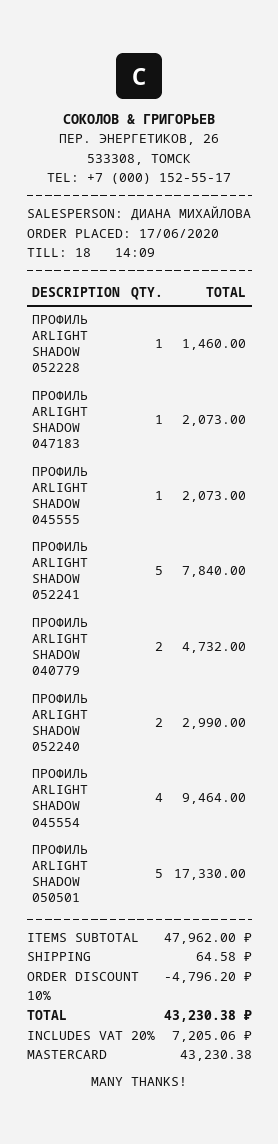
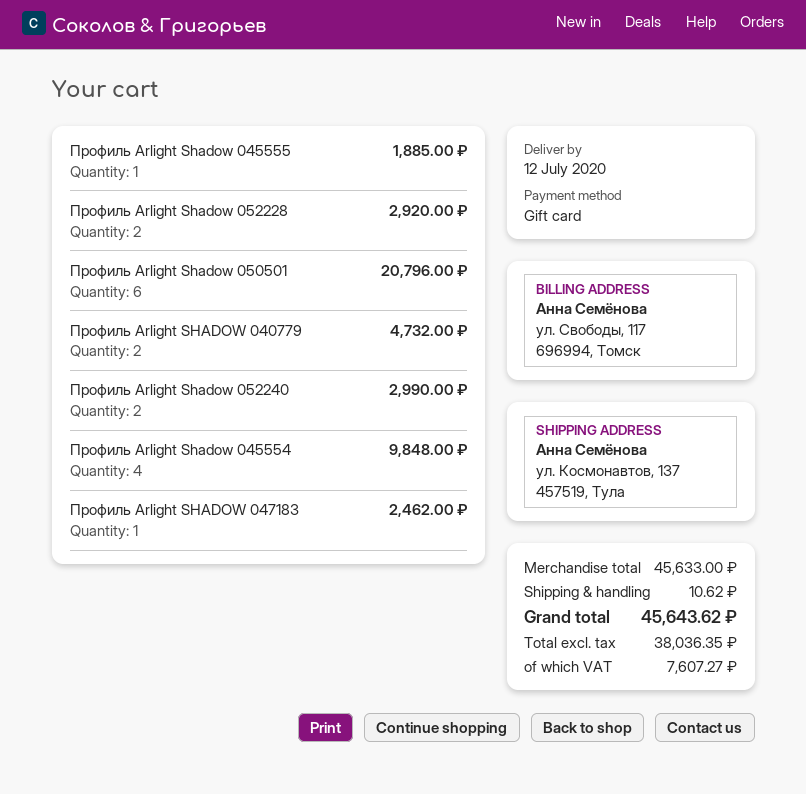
payment method: Mastercard -> gift card
ПРОФИЛЬ ARLIGHT SHADOW 052228: 1 for 1460.00 -> 2 for 2920.00
ПРОФИЛЬ ARLIGHT SHADOW 047183: 1 for 2073.00 -> 1 for 2462.00
ПРОФИЛЬ ARLIGHT SHADOW 045555: 1 for 2073.00 -> 1 for 1885.00
ПРОФИЛЬ ARLIGHT SHADOW 052241: 5 for 7840.00 -> none
ПРОФИЛЬ ARLIGHT SHADOW 045554: 4 for 9464.00 -> 4 for 9848.00
ПРОФИЛЬ ARLIGHT SHADOW 050501: 5 for 17330.00 -> 6 for 20796.00
subtotal: 47962.00 -> 45633.00
discount: 10% = 4796.20 -> none
shipping: 64.58 -> 10.62
tax: 7205.06 -> 7607.27
total: 43230.38 -> 45643.62

